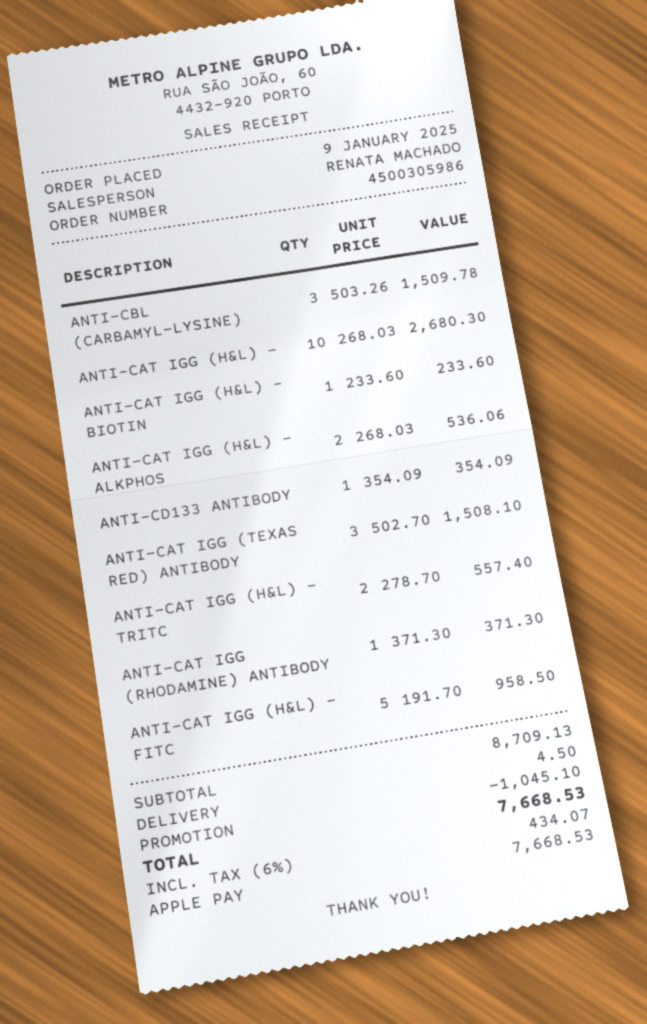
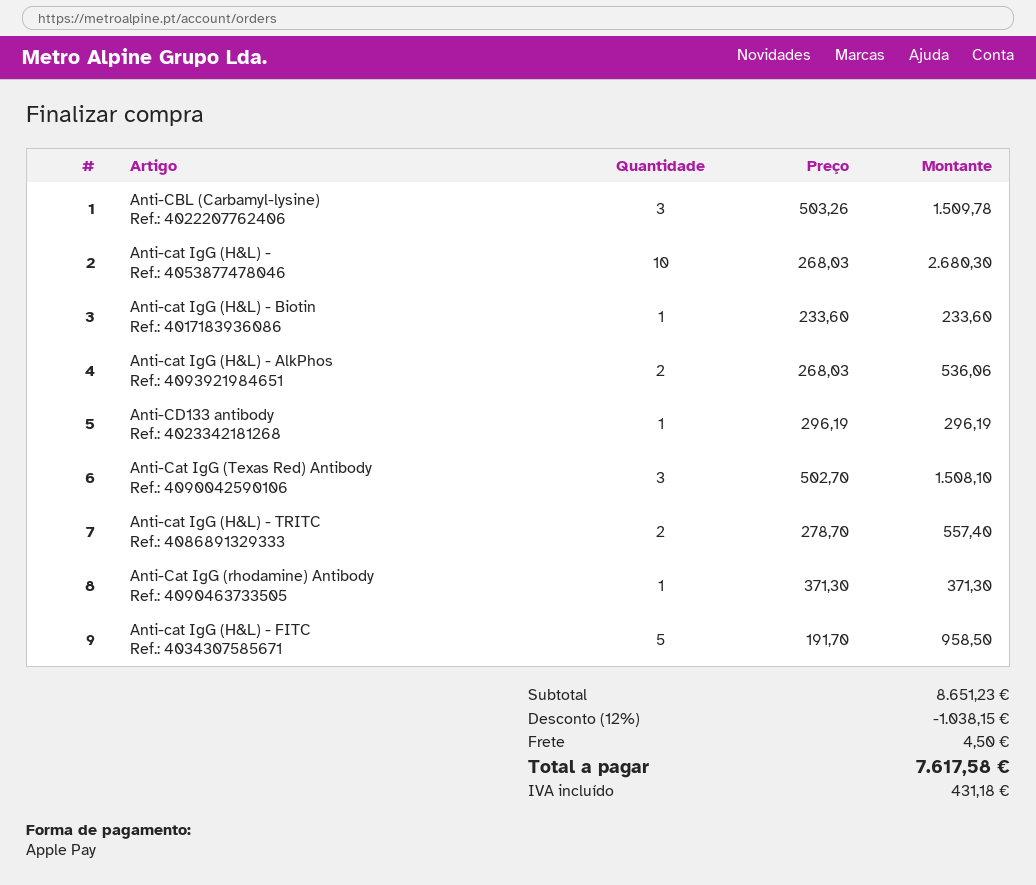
ANTI-CD133 ANTIBODY: 1 x 354.09 = 354.09 -> 1 x 296.19 = 296.19
subtotal: 8709.13 -> 8651.23
discount: 1045.10 -> 1038.15
tax: 434.07 -> 431.18
total: 7668.53 -> 7617.58

